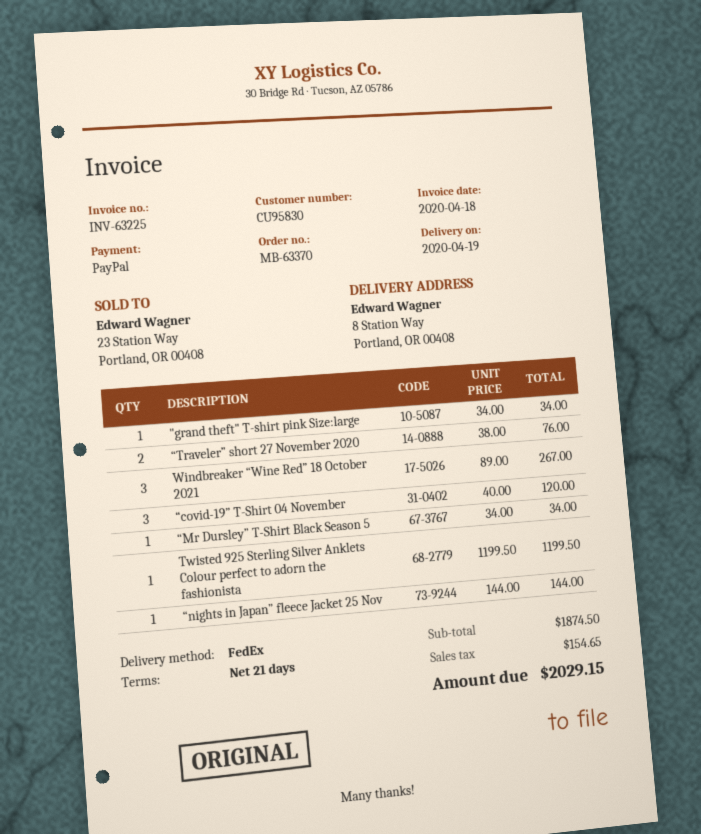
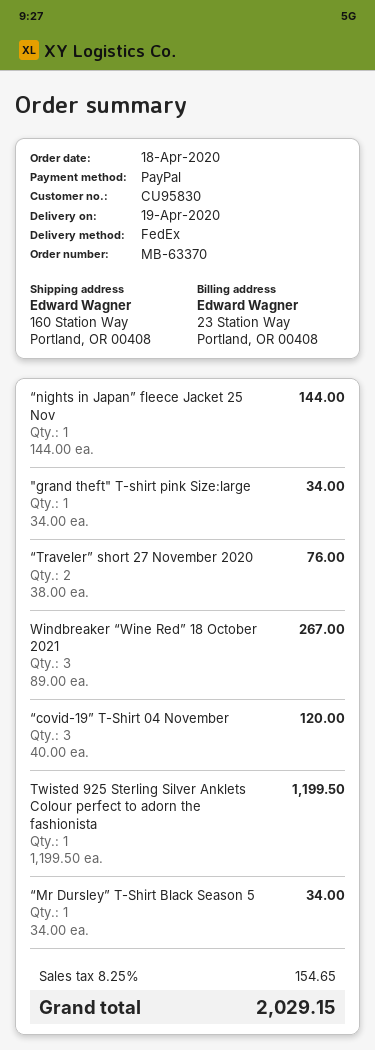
ship to: 8 Station Way, Portland, OR 00408 -> 160 Station Way, Portland, OR 00408

